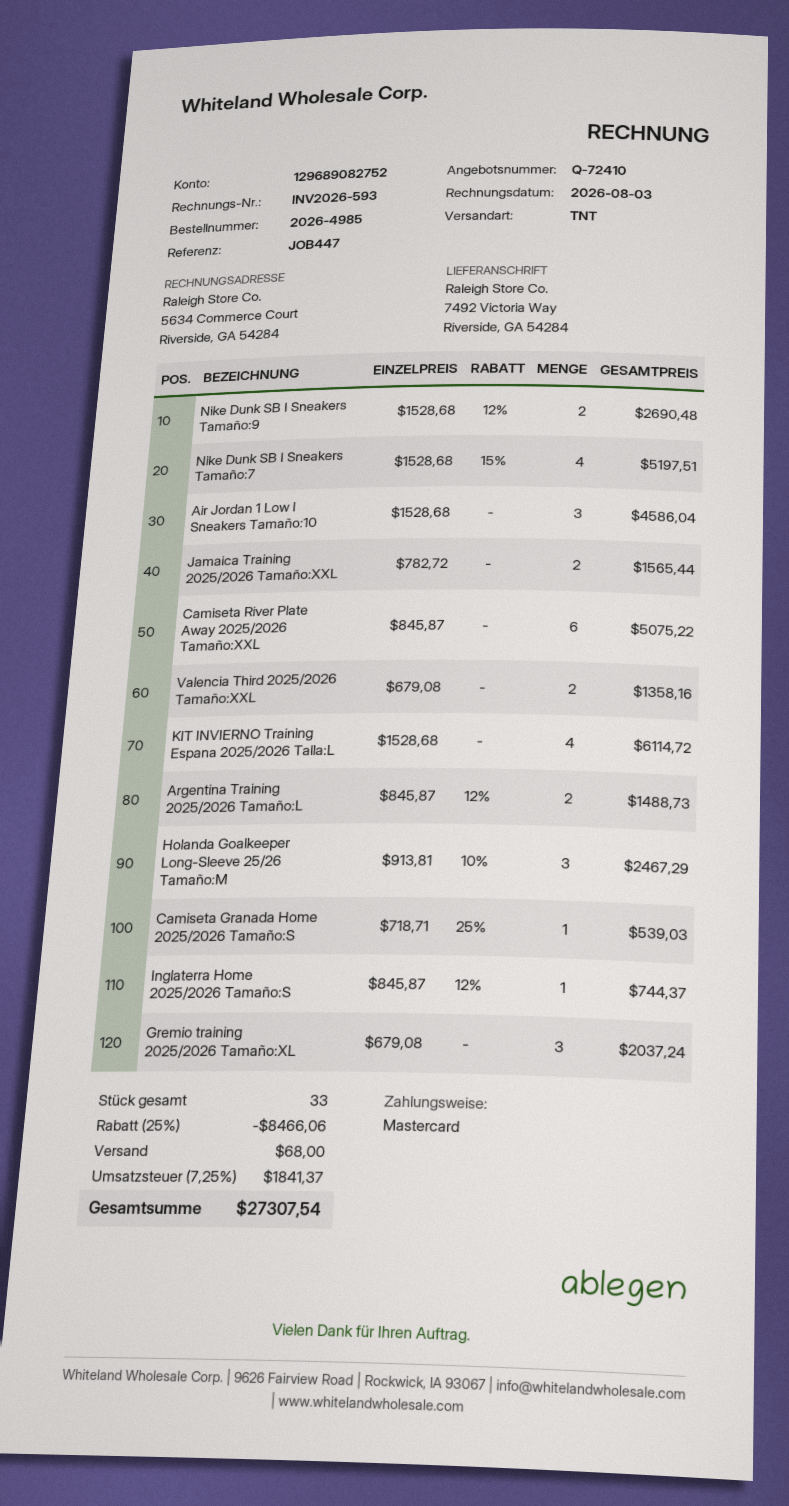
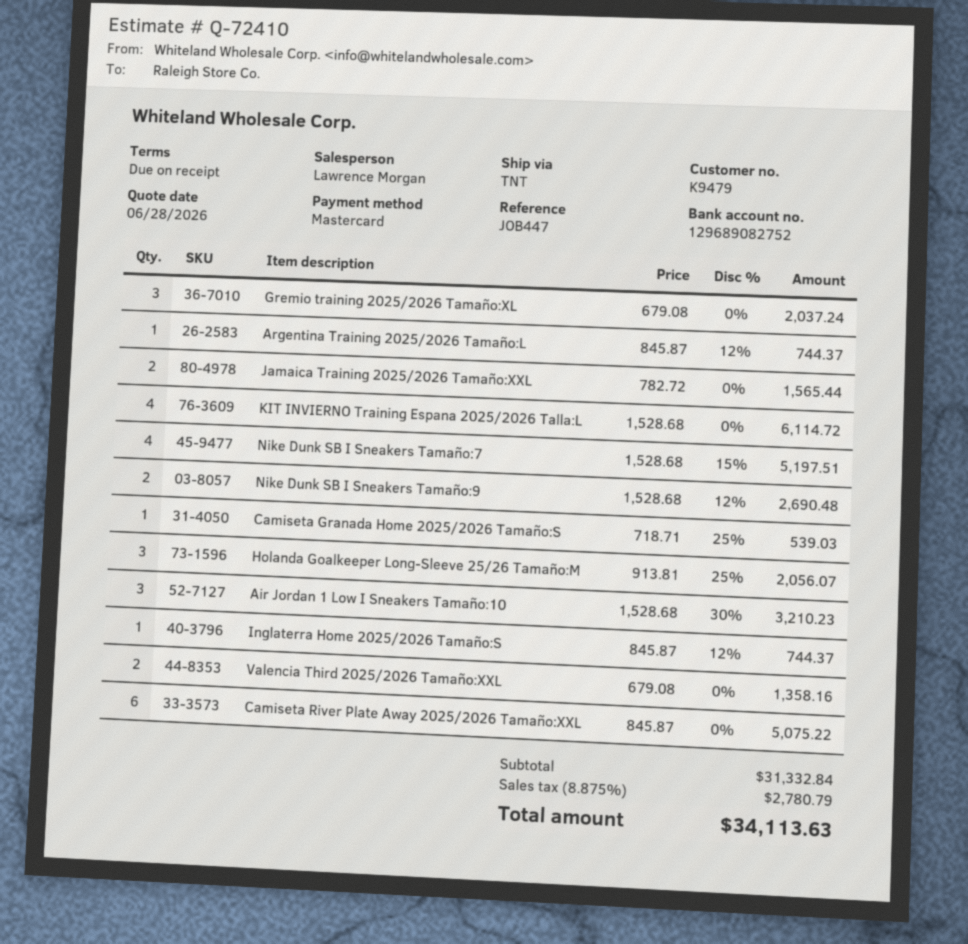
Air Jordan 1 Low I Sneakers Tamaño:10: 3 x 1528.68 = 4586.04 -> 3 x 1528.68 - 30% = 3210.23
Argentina Training 2025/2026 Tamaño:L: 2 x 845.87 - 12% = 1488.73 -> 1 x 845.87 - 12% = 744.37
Holanda Goalkeeper Long-Sleeve 25/26 Tamaño:M: 3 x 913.81 - 10% = 2467.29 -> 3 x 913.81 - 25% = 2056.07
discount: 25% = 8466.06 -> none
shipping: 68.00 -> none
tax: 7.25% = 1841.37 -> 8.875% = 2780.79
total: 27307.54 -> 34113.63

